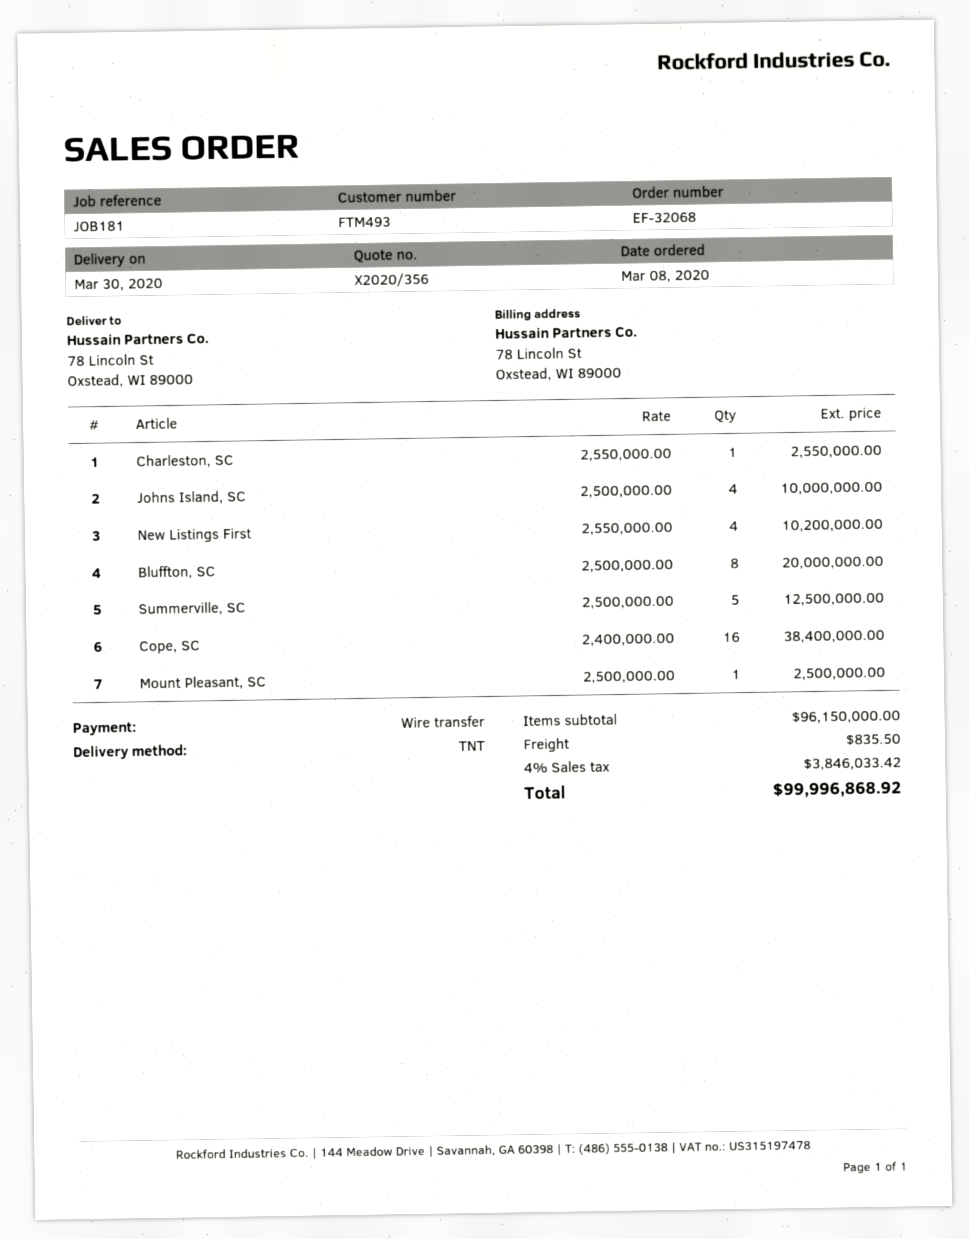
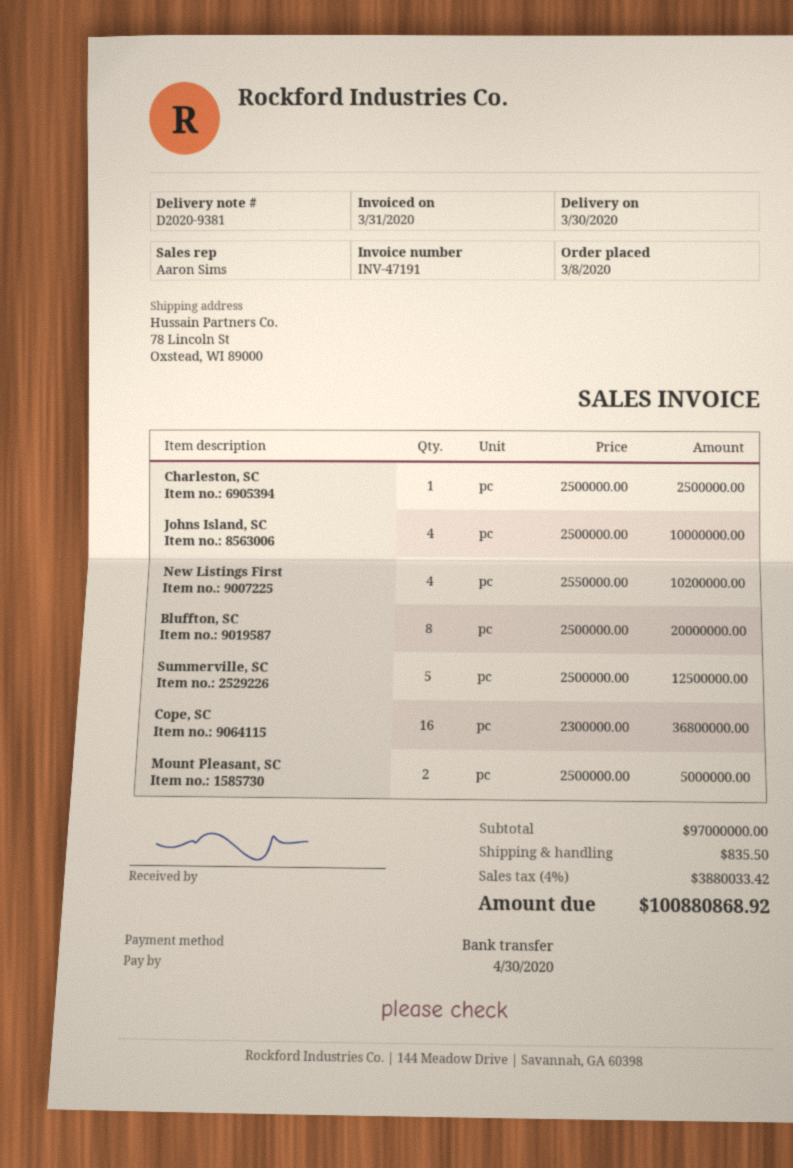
Charleston, SC: 1 x 2550000.00 = 2550000.00 -> 1 x 2500000.00 = 2500000.00
Cope, SC: 16 x 2400000.00 = 38400000.00 -> 16 x 2300000.00 = 36800000.00
Mount Pleasant, SC: 1 x 2500000.00 = 2500000.00 -> 2 x 2500000.00 = 5000000.00
subtotal: 96150000.00 -> 97000000.00
tax: 4% = 3846033.42 -> 4% = 3880033.42
total: 99996868.92 -> 100880868.92

